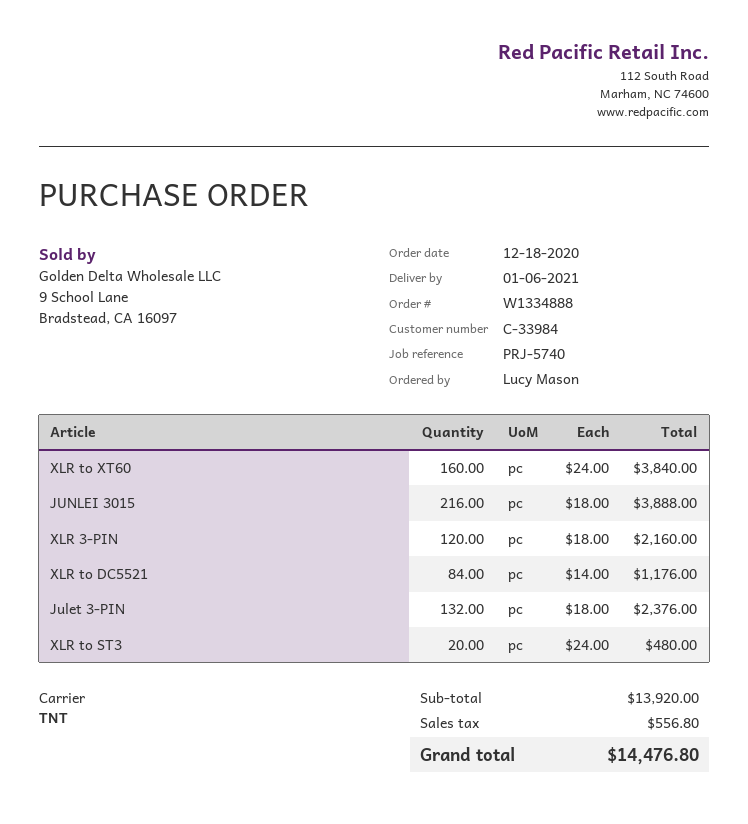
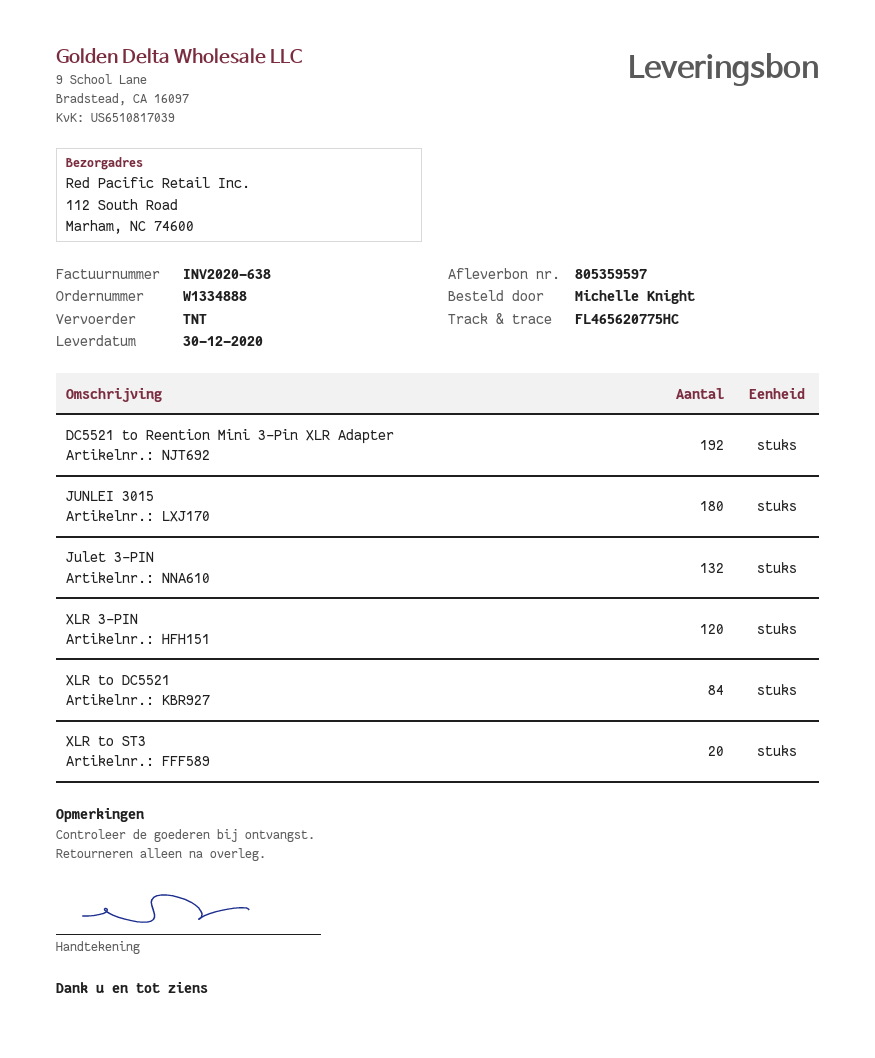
delivery date: 2021-01-06 -> 2020-12-30
ordered by: Lucy Mason -> Michelle Knight
XLR to XT60: 160 -> none
JUNLEI 3015: 216 -> 180
DC5521 to Reention Mini 3-Pin XLR Adapter: none -> 192

